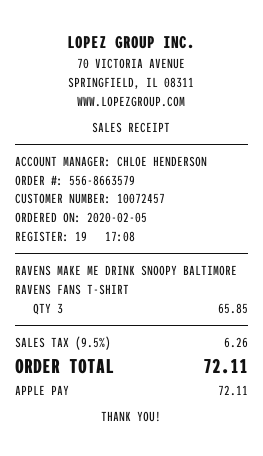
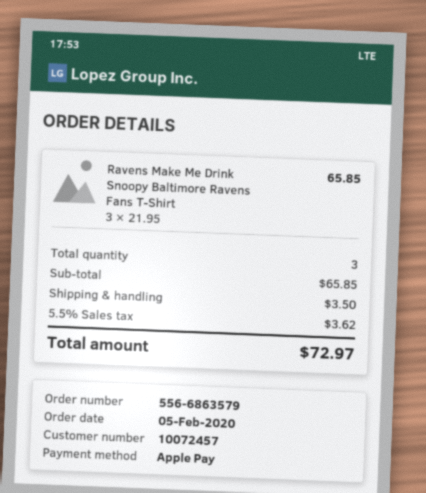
order number: 556-8663579 -> 556-6863579
shipping: none -> 3.50
tax: 9.5% = 6.26 -> 5.5% = 3.62
total: 72.11 -> 72.97

